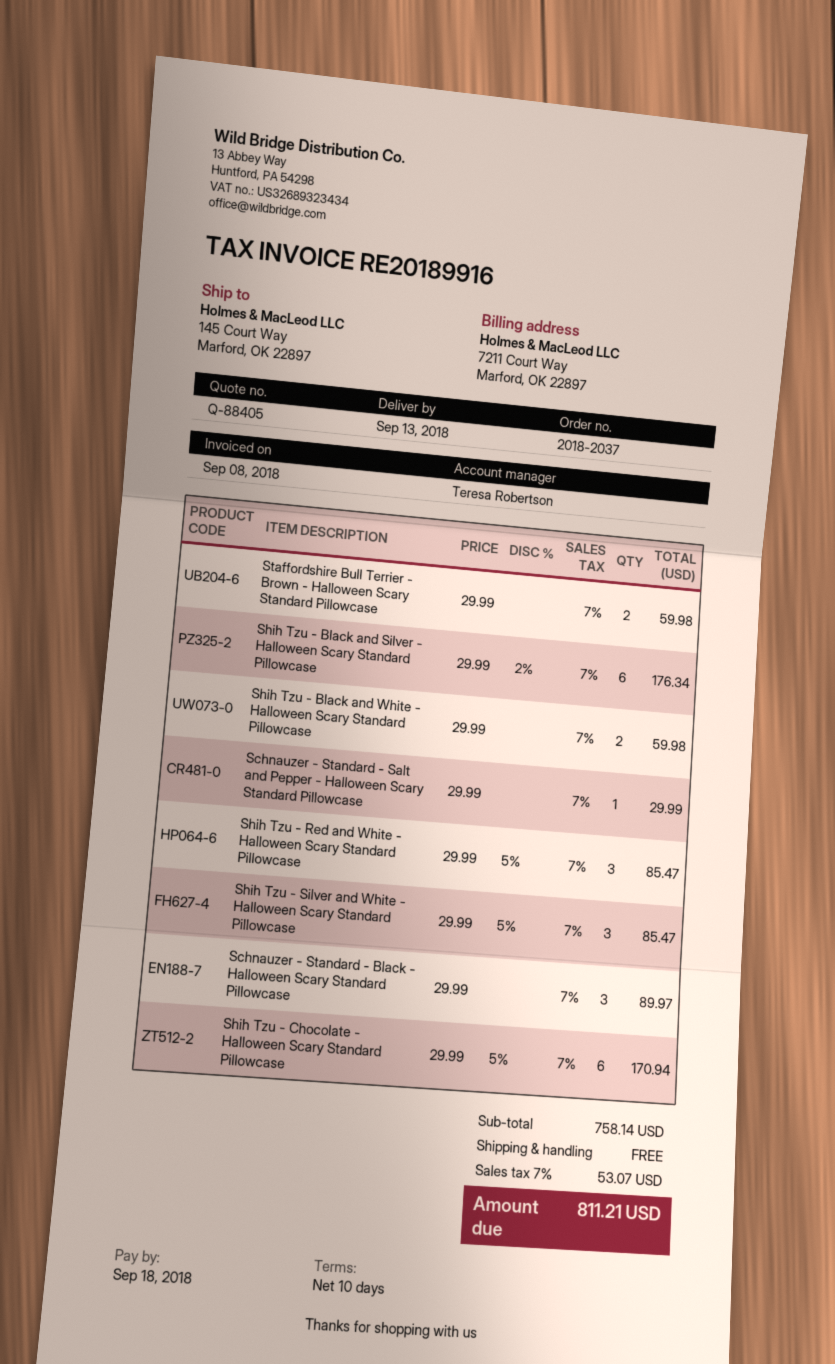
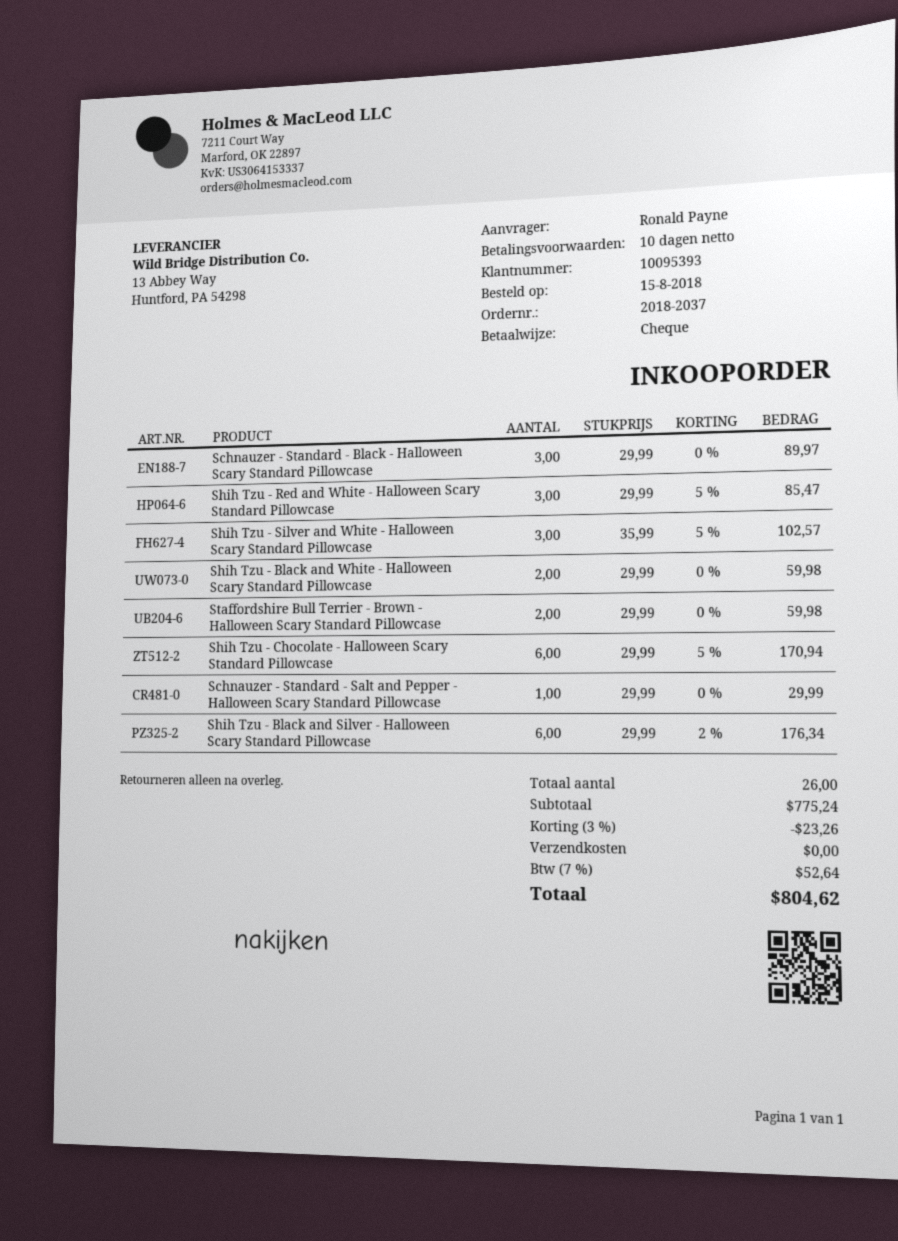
Shih Tzu - Silver and White - Halloween Scary Standard Pillowcase: 3 x 29.99 - 5% = 85.47 -> 3 x 35.99 - 5% = 102.57
subtotal: 758.14 -> 775.24
discount: none -> 3% = 23.26
tax: 7% = 53.07 -> 7% = 52.64
total: 811.21 -> 804.62

